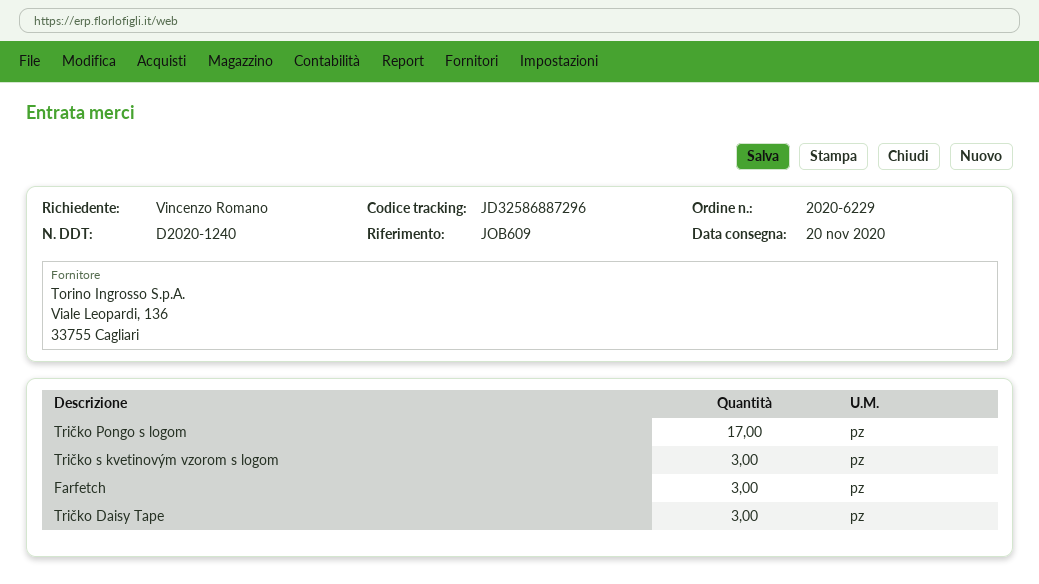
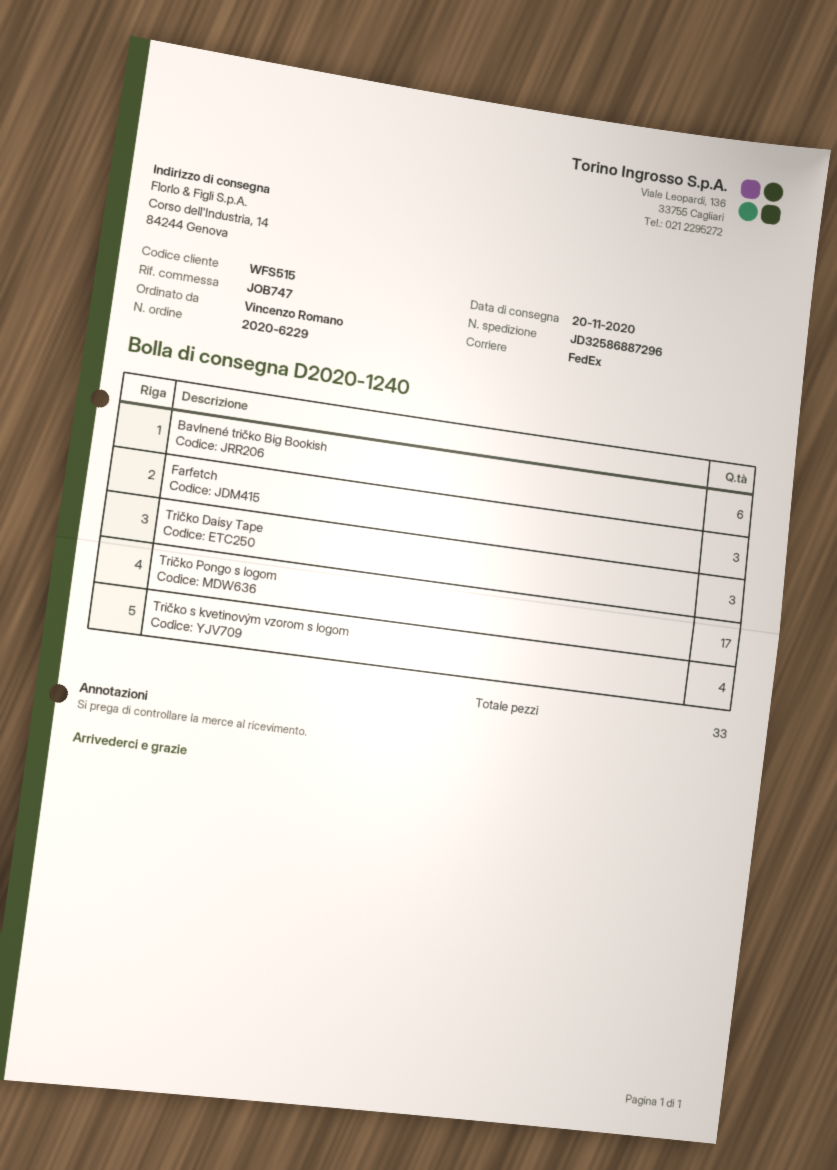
reference: JOB609 -> JOB747
Tričko s kvetinovým vzorom s logom: 3 -> 4
Bavlnené tričko Big Bookish: none -> 6

